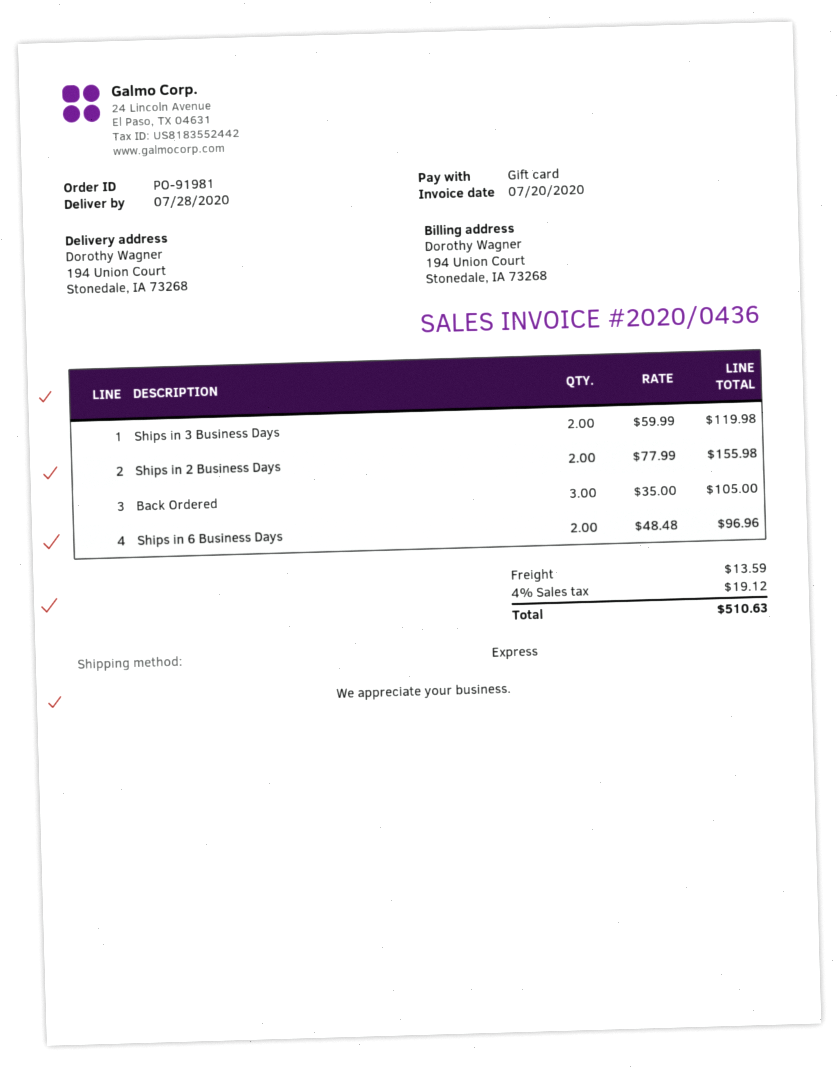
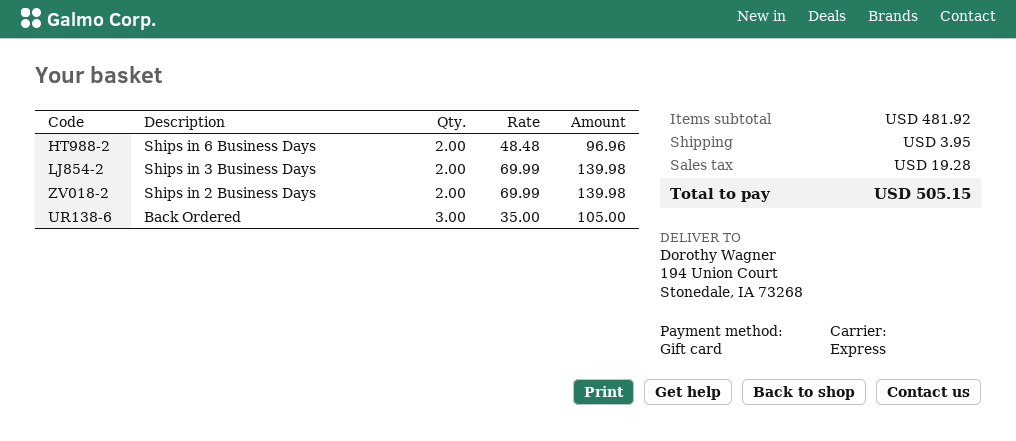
Ships in 3 Business Days: 2 x 59.99 = 119.98 -> 2 x 69.99 = 139.98
Ships in 2 Business Days: 2 x 77.99 = 155.98 -> 2 x 69.99 = 139.98
shipping: 13.59 -> 3.95
tax: 19.12 -> 19.28
total: 510.63 -> 505.15

